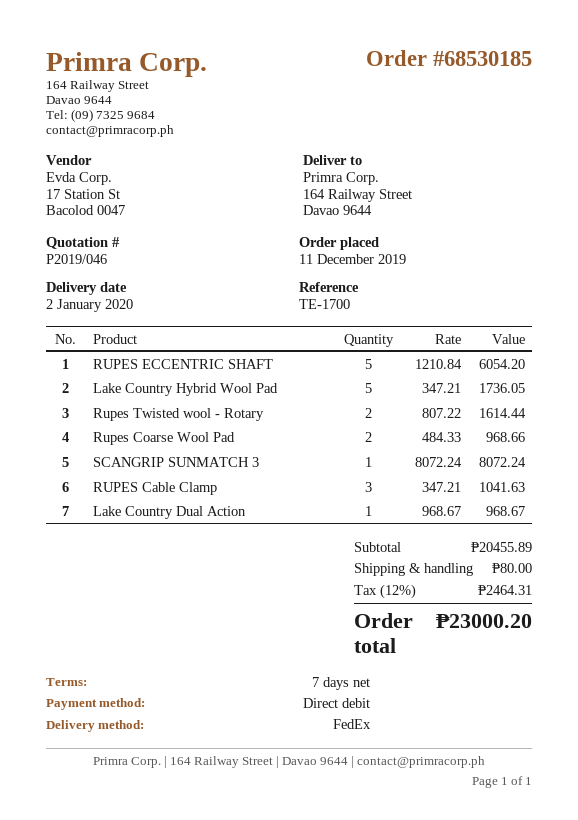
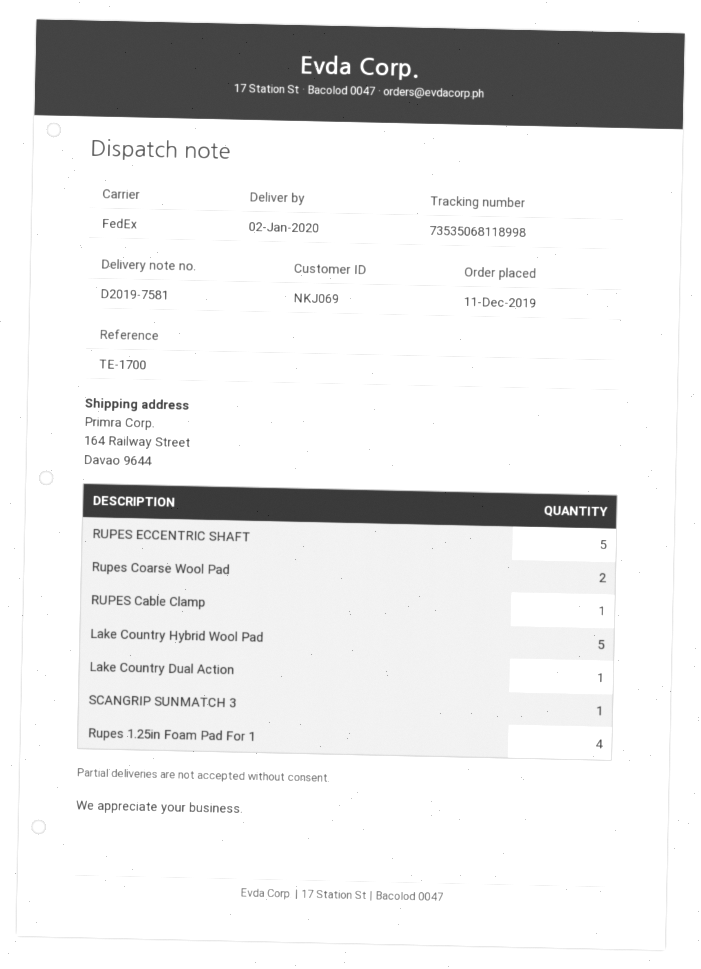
Rupes Twisted wool - Rotary: 2 -> none
RUPES Cable Clamp: 3 -> 1
Rupes 1.25in Foam Pad For 1: none -> 4

